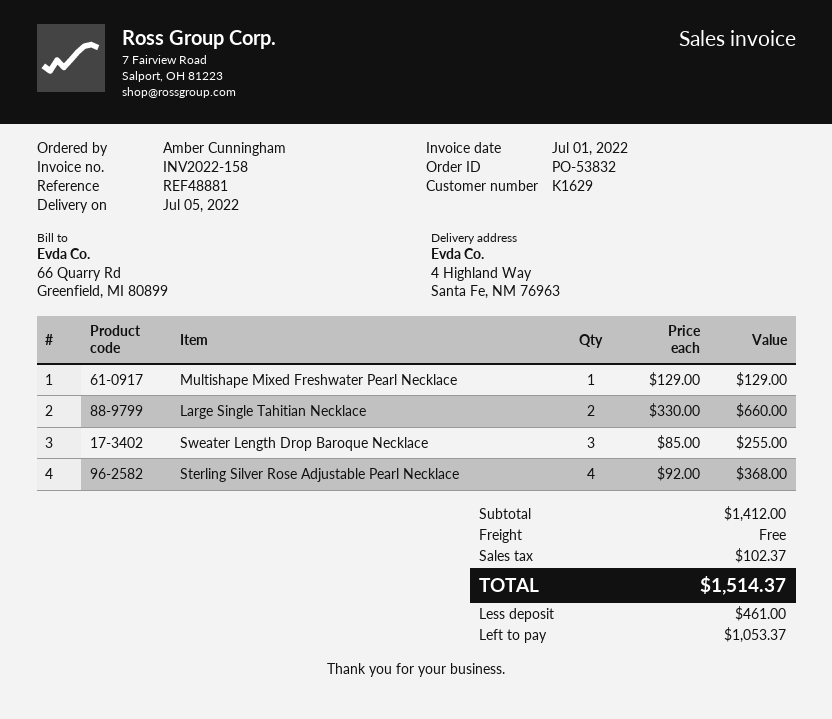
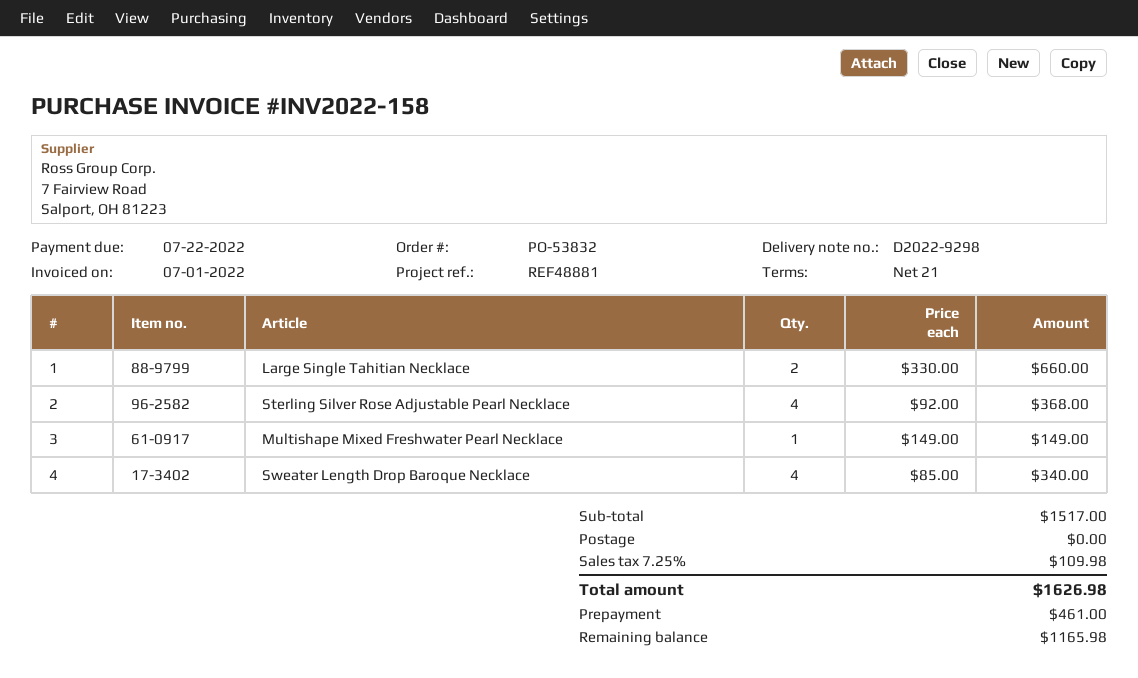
Multishape Mixed Freshwater Pearl Necklace: 1 x 129.00 = 129.00 -> 1 x 149.00 = 149.00
Sweater Length Drop Baroque Necklace: 3 x 85.00 = 255.00 -> 4 x 85.00 = 340.00
subtotal: 1412.00 -> 1517.00
tax: 102.37 -> 109.98
total: 1514.37 -> 1626.98
balance: 1053.37 -> 1165.98

